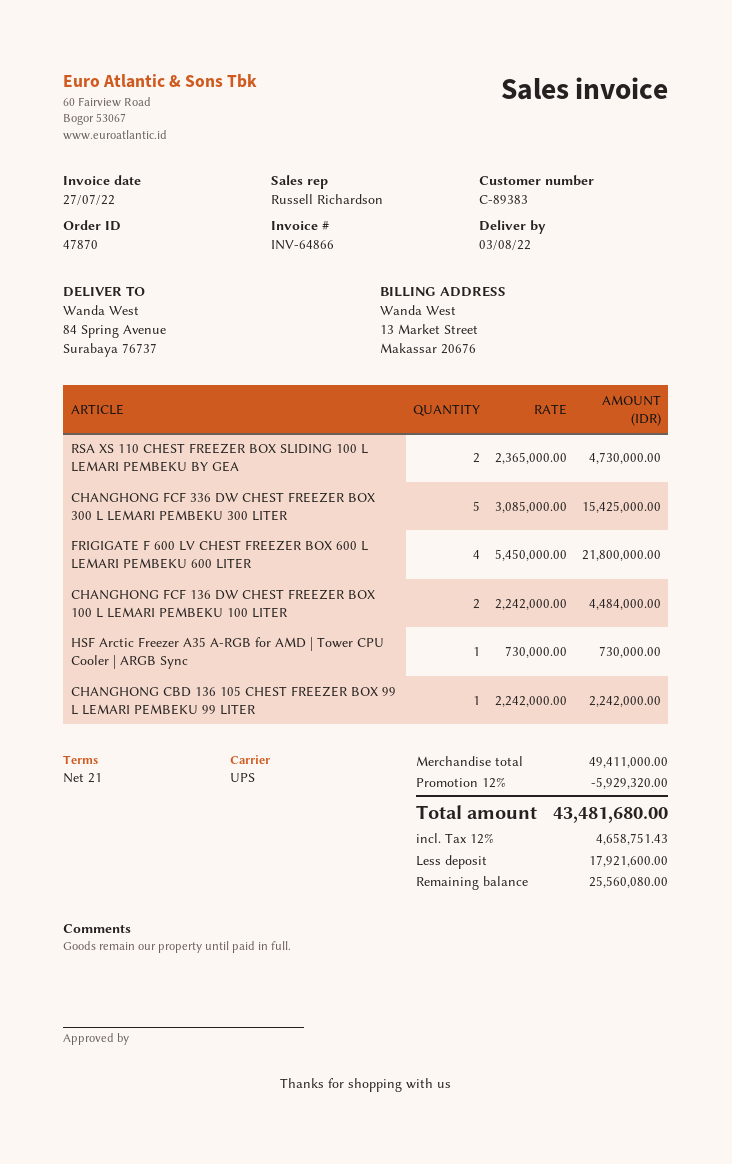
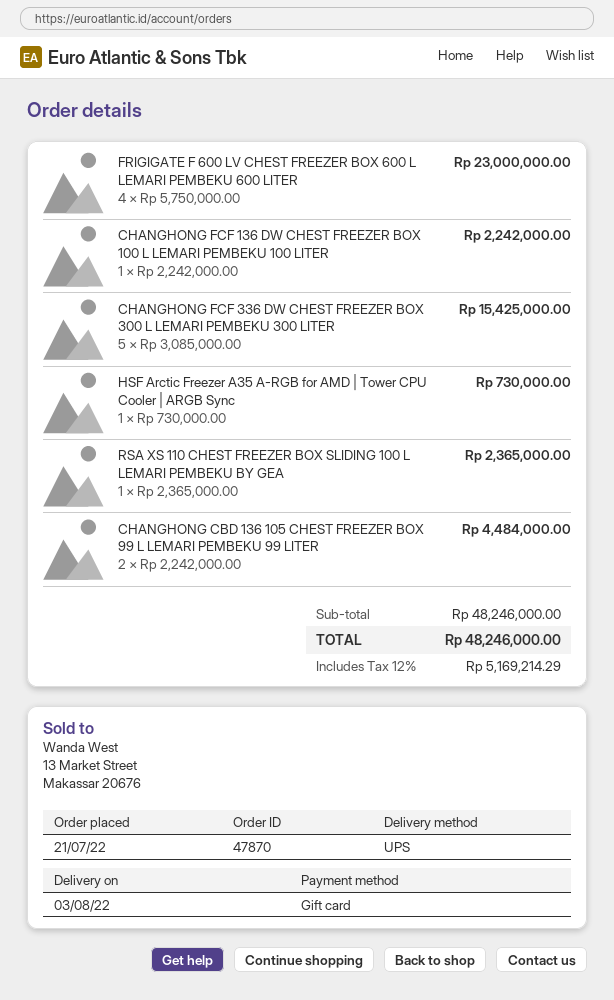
RSA XS 110 CHEST FREEZER BOX SLIDING 100 L LEMARI PEMBEKU BY GEA: 2 x 2365000.00 = 4730000.00 -> 1 x 2365000.00 = 2365000.00
FRIGIGATE F 600 LV CHEST FREEZER BOX 600 L LEMARI PEMBEKU 600 LITER: 4 x 5450000.00 = 21800000.00 -> 4 x 5750000.00 = 23000000.00
CHANGHONG FCF 136 DW CHEST FREEZER BOX 100 L LEMARI PEMBEKU 100 LITER: 2 x 2242000.00 = 4484000.00 -> 1 x 2242000.00 = 2242000.00
CHANGHONG CBD 136 105 CHEST FREEZER BOX 99 L LEMARI PEMBEKU 99 LITER: 1 x 2242000.00 = 2242000.00 -> 2 x 2242000.00 = 4484000.00
subtotal: 49411000.00 -> 48246000.00
discount: 12% = 5929320.00 -> none
tax: 12% = 4658751.43 -> 12% = 5169214.29
total: 43481680.00 -> 48246000.00

